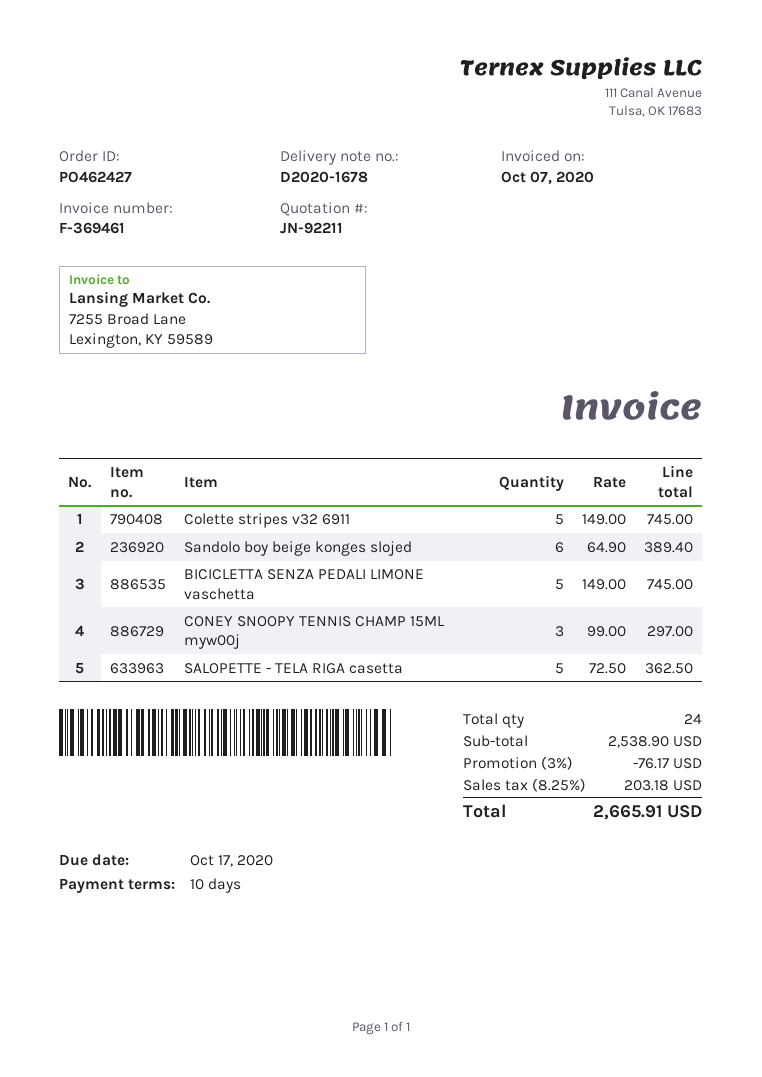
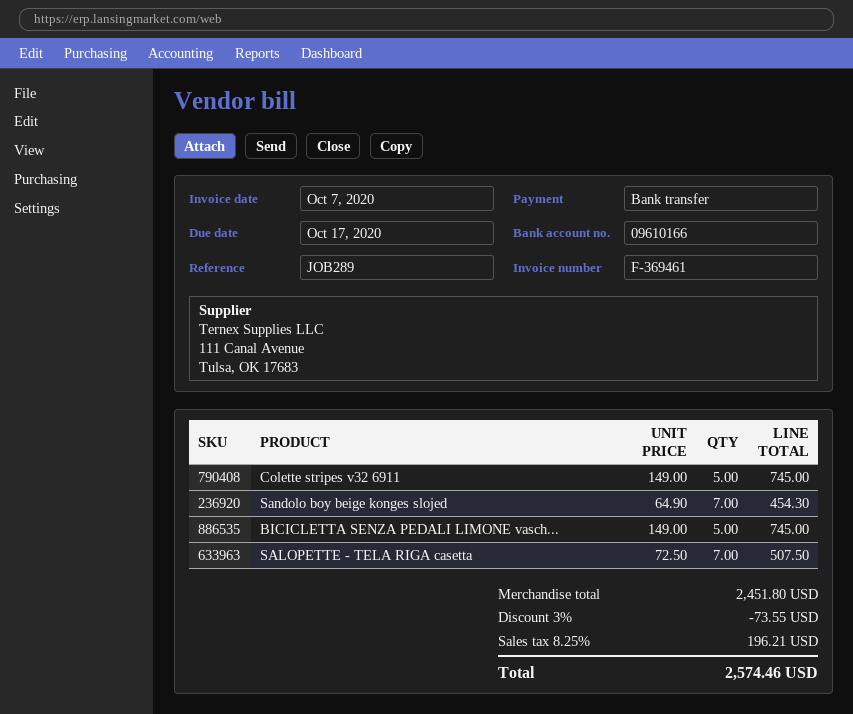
Sandolo boy beige konges slojed: 6 x 64.90 = 389.40 -> 7 x 64.90 = 454.30
CONEY SNOOPY TENNIS CHAMP 15ML myw00j: 3 x 99.00 = 297.00 -> none
SALOPETTE - TELA RIGA casetta: 5 x 72.50 = 362.50 -> 7 x 72.50 = 507.50
subtotal: 2538.90 -> 2451.80
discount: 3% = 76.17 -> 3% = 73.55
tax: 8.25% = 203.18 -> 8.25% = 196.21
total: 2665.91 -> 2574.46

